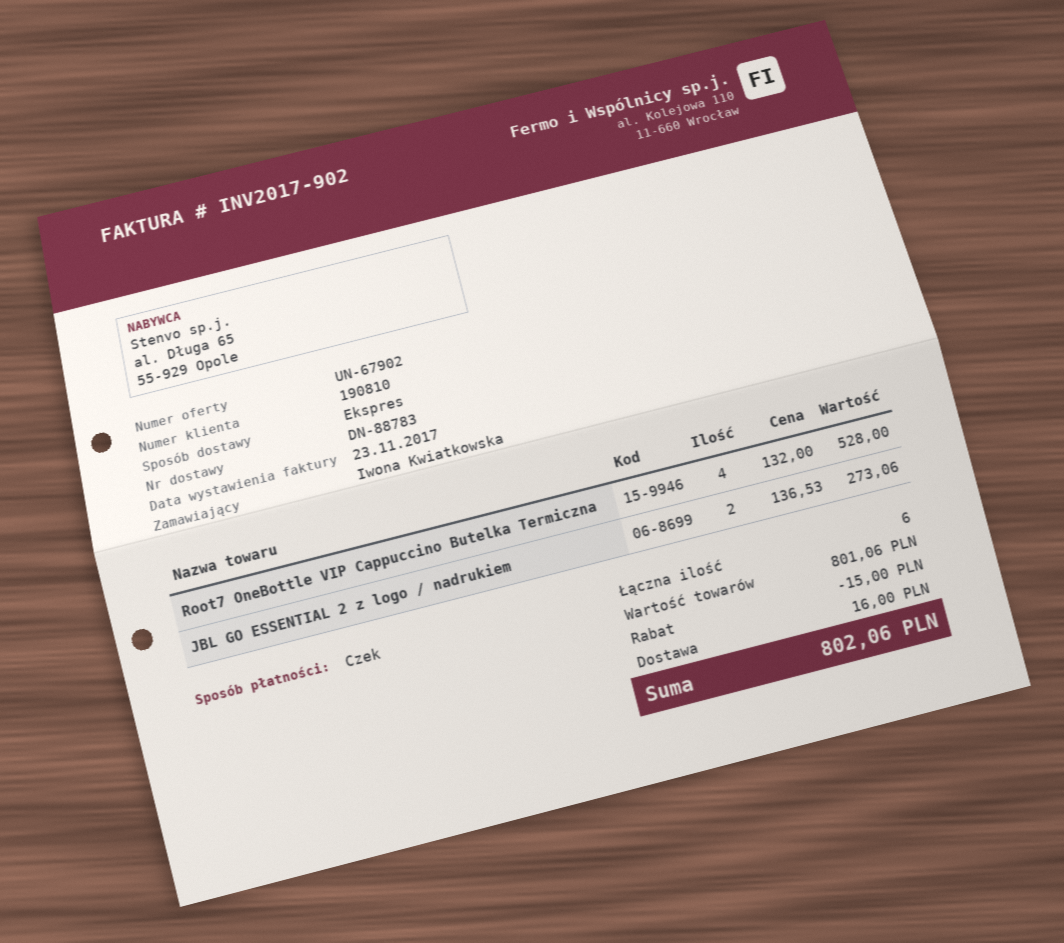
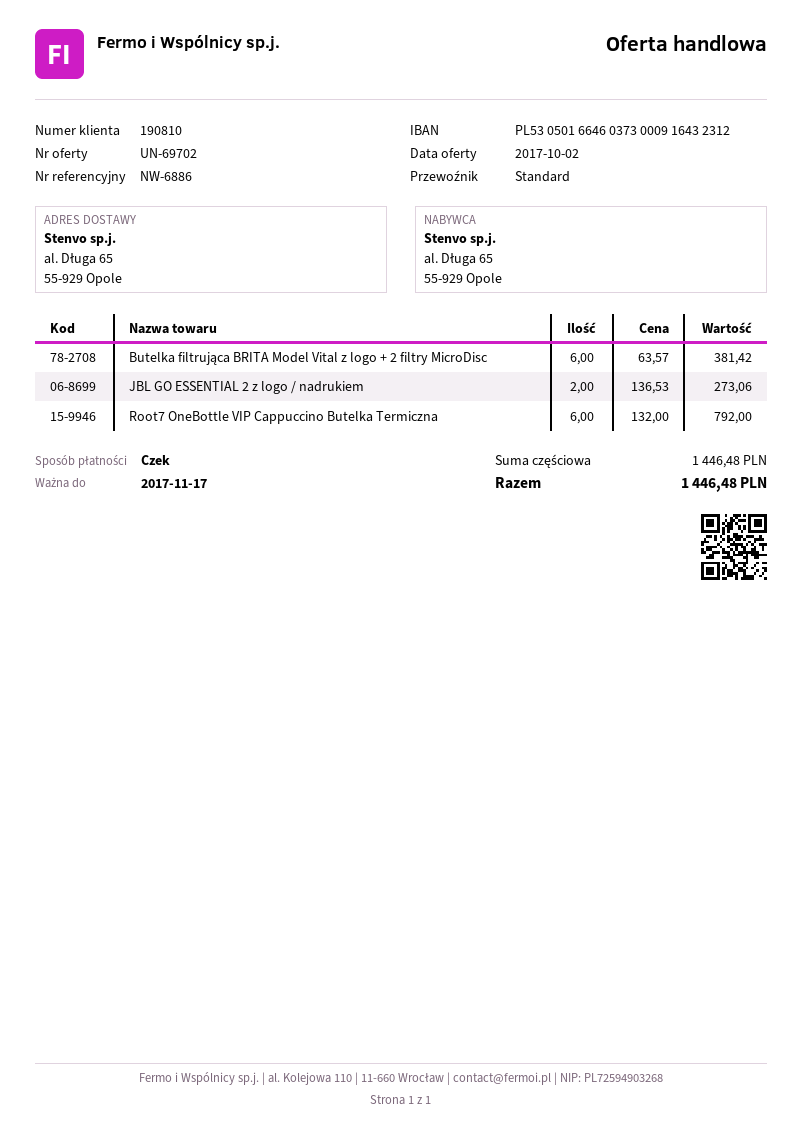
quote number: UN-67902 -> UN-69702
shipping method: express -> standard
Root7 OneBottle VIP Cappuccino Butelka Termiczna: 4 x 132.00 = 528.00 -> 6 x 132.00 = 792.00
Butelka filtrująca BRITA Model Vital z logo + 2 filtry MicroDisc: none -> 6 x 63.57 = 381.42
subtotal: 801.06 -> 1446.48
discount: 15.00 -> none
shipping: 16.00 -> none
total: 802.06 -> 1446.48

